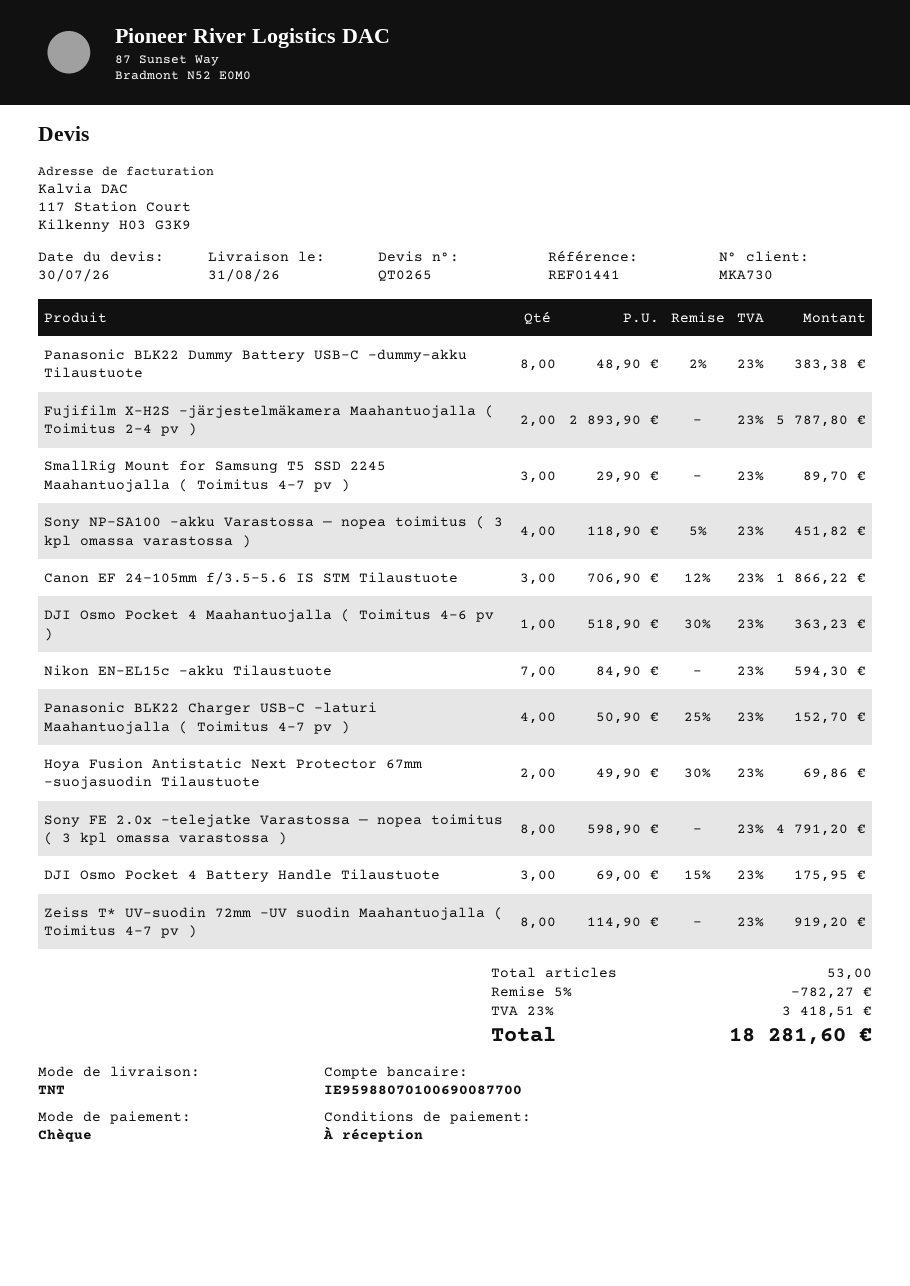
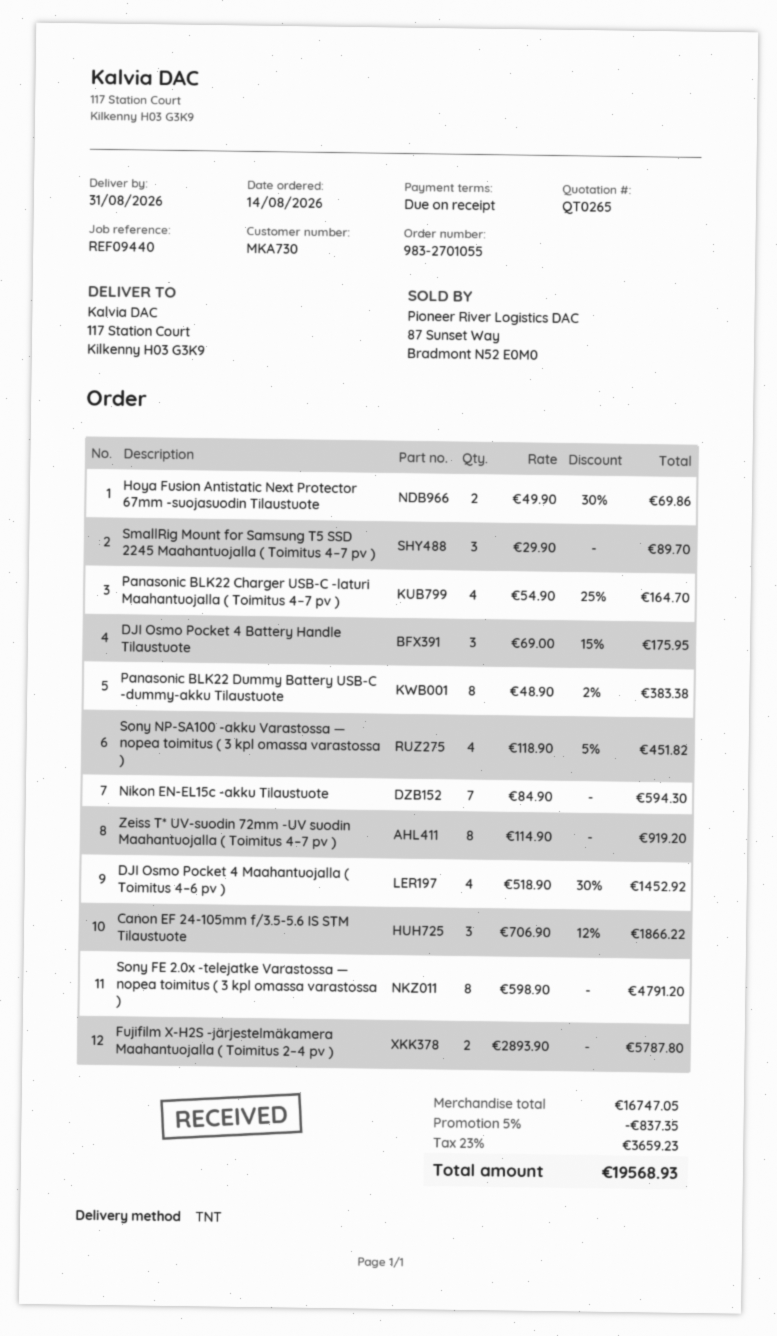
reference: REF01441 -> REF09440
DJI Osmo Pocket 4 Maahantuojalla ( Toimitus 4–6 pv ): 1 x 518.90 - 30% = 363.23 -> 4 x 518.90 - 30% = 1452.92
Panasonic BLK22 Charger USB-C -laturi Maahantuojalla ( Toimitus 4–7 pv ): 4 x 50.90 - 25% = 152.70 -> 4 x 54.90 - 25% = 164.70
discount: 5% = 782.27 -> 5% = 837.35
tax: 23% = 3418.51 -> 23% = 3659.23
total: 18281.60 -> 19568.93

